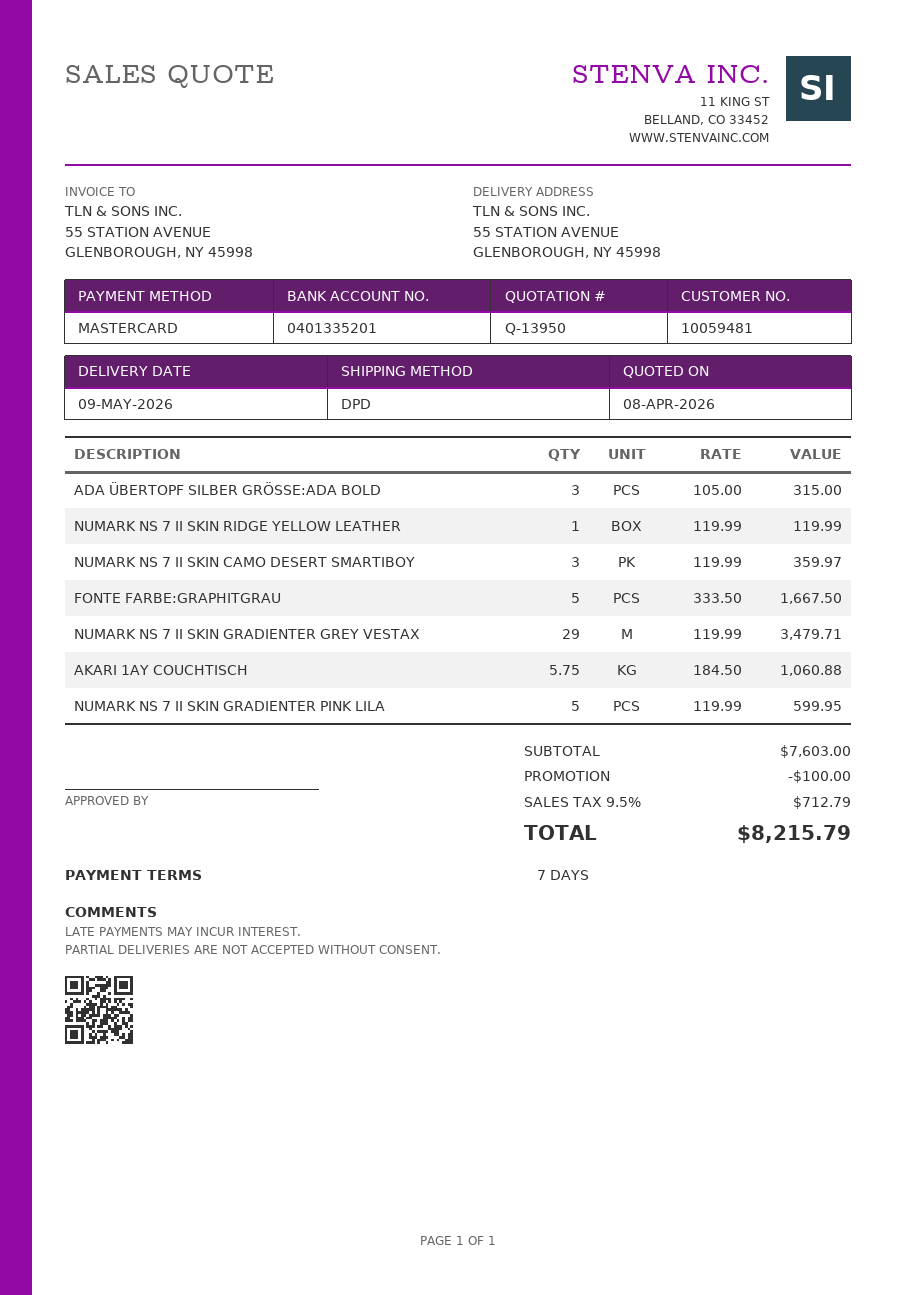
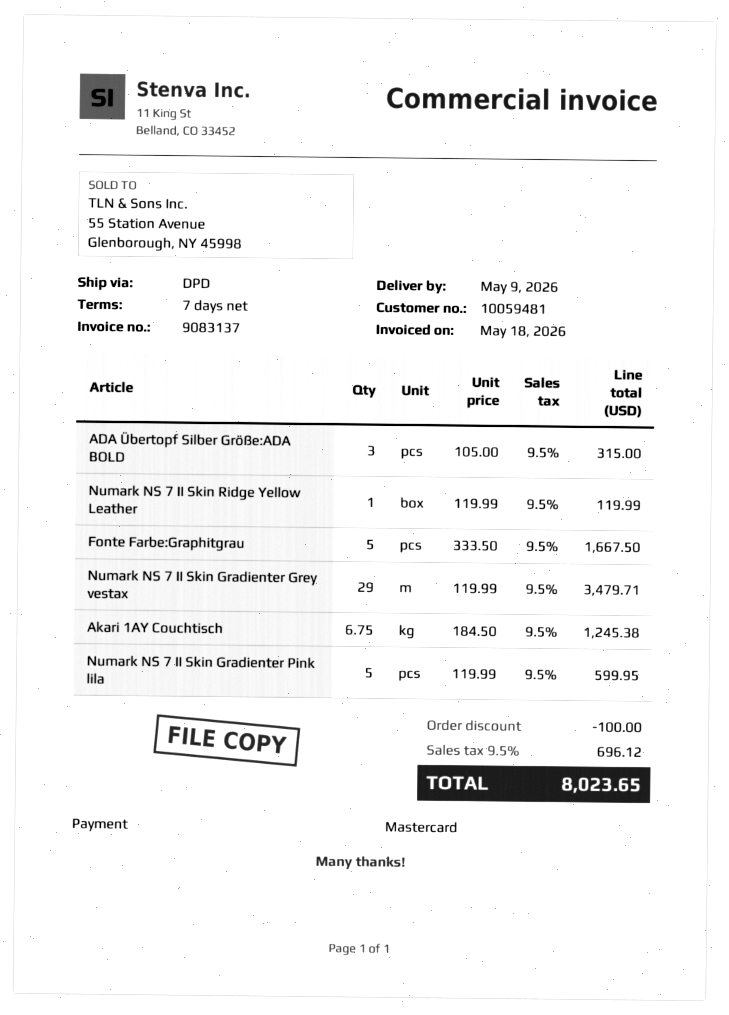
NUMARK NS 7 II SKIN CAMO DESERT SMARTIBOY: 3 x 119.99 = 359.97 -> none
AKARI 1AY COUCHTISCH: 5.75 x 184.50 = 1060.88 -> 6.75 x 184.50 = 1245.38
tax: 9.5% = 712.79 -> 9.5% = 696.12
total: 8215.79 -> 8023.65

